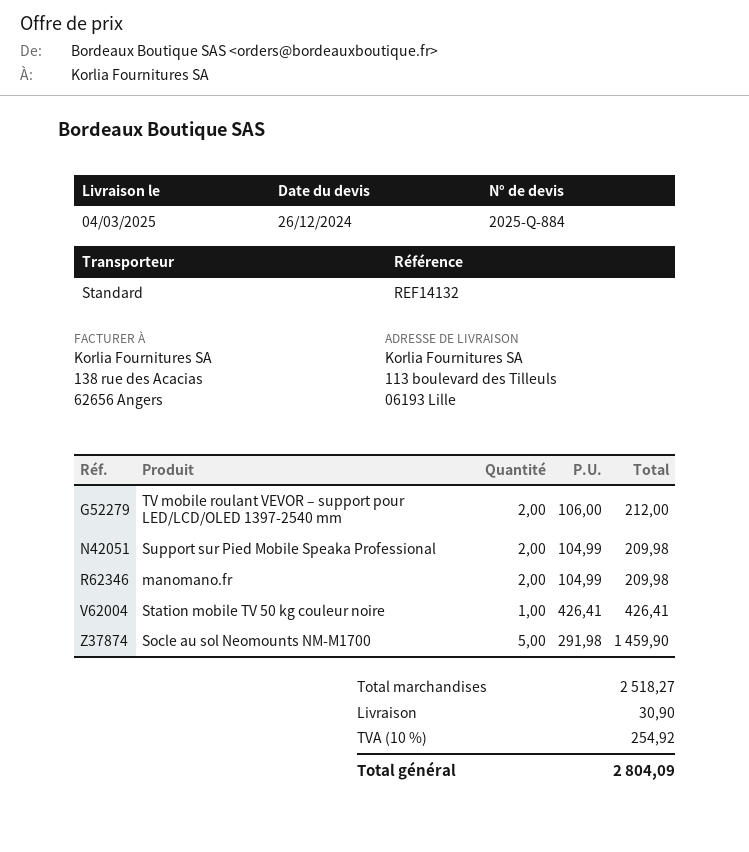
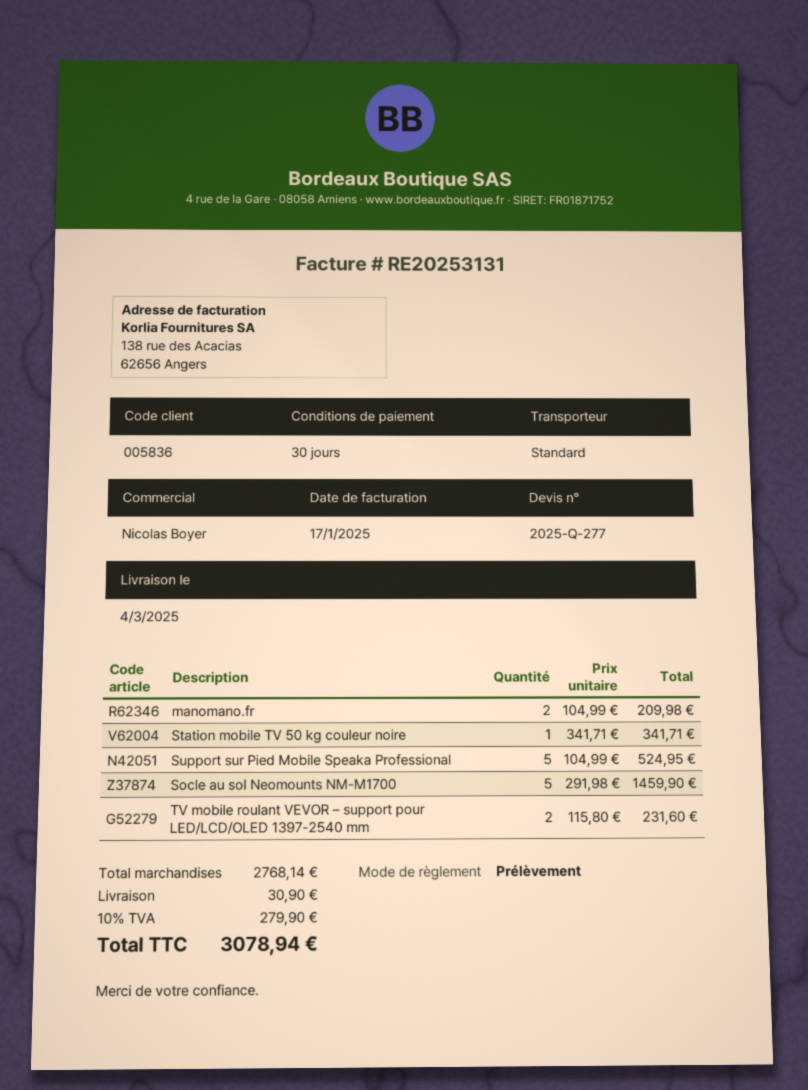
quote number: 2025-Q-884 -> 2025-Q-277
TV mobile roulant VEVOR – support pour LED/LCD/OLED 1397‑2540 mm: 2 x 106.00 = 212.00 -> 2 x 115.80 = 231.60
Support sur Pied Mobile Speaka Professional: 2 x 104.99 = 209.98 -> 5 x 104.99 = 524.95
Station mobile TV 50 kg couleur noire: 1 x 426.41 = 426.41 -> 1 x 341.71 = 341.71
subtotal: 2518.27 -> 2768.14
tax: 10% = 254.92 -> 10% = 279.90
total: 2804.09 -> 3078.94

